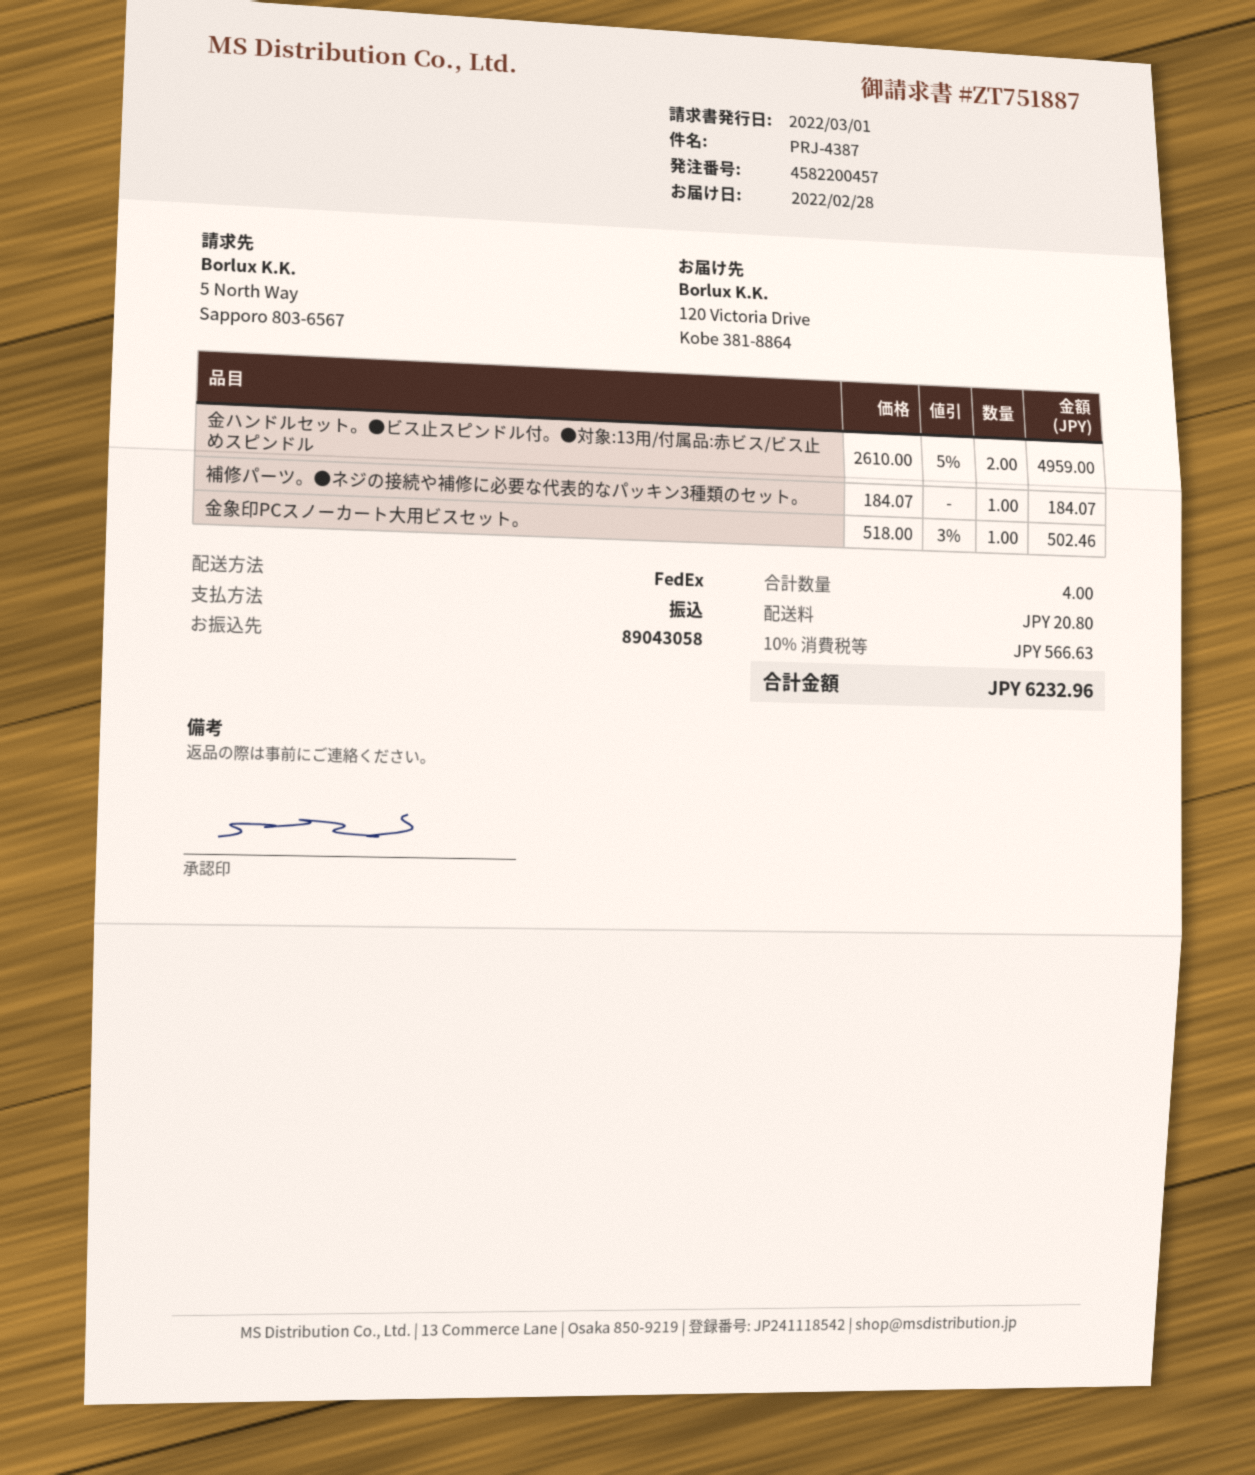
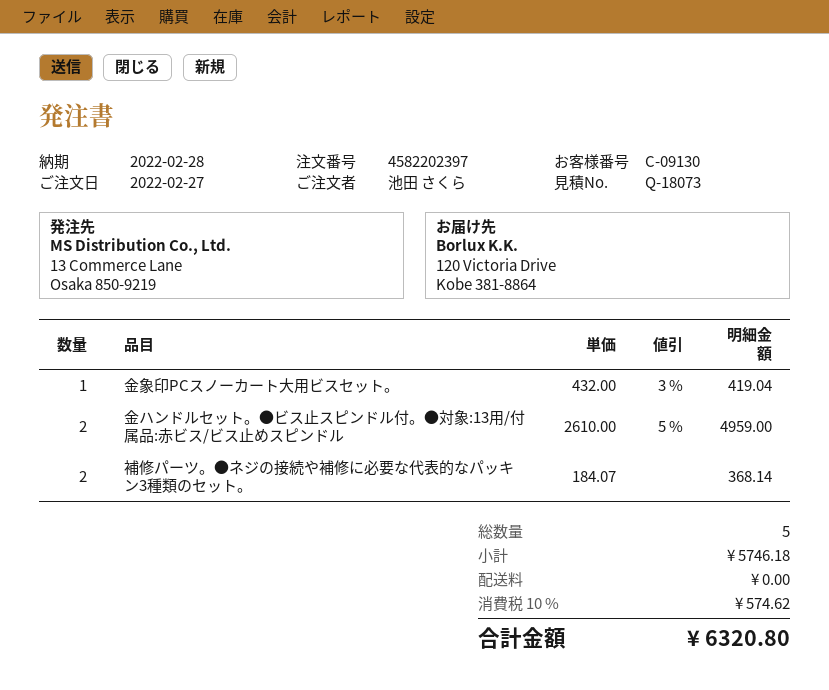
order number: 4582200457 -> 4582202397
補修パーツ。●ネジの接続や補修に必要な代表的なパッキン3種類のセット。: 1 x 184.07 = 184.07 -> 2 x 184.07 = 368.14
金象印PCスノーカート大用ビスセット。: 1 x 518.00 - 3% = 502.46 -> 1 x 432.00 - 3% = 419.04
total quantity: 4 -> 5
shipping: 20.80 -> 0.00
tax: 10% = 566.63 -> 10% = 574.62
total: 6232.96 -> 6320.80

